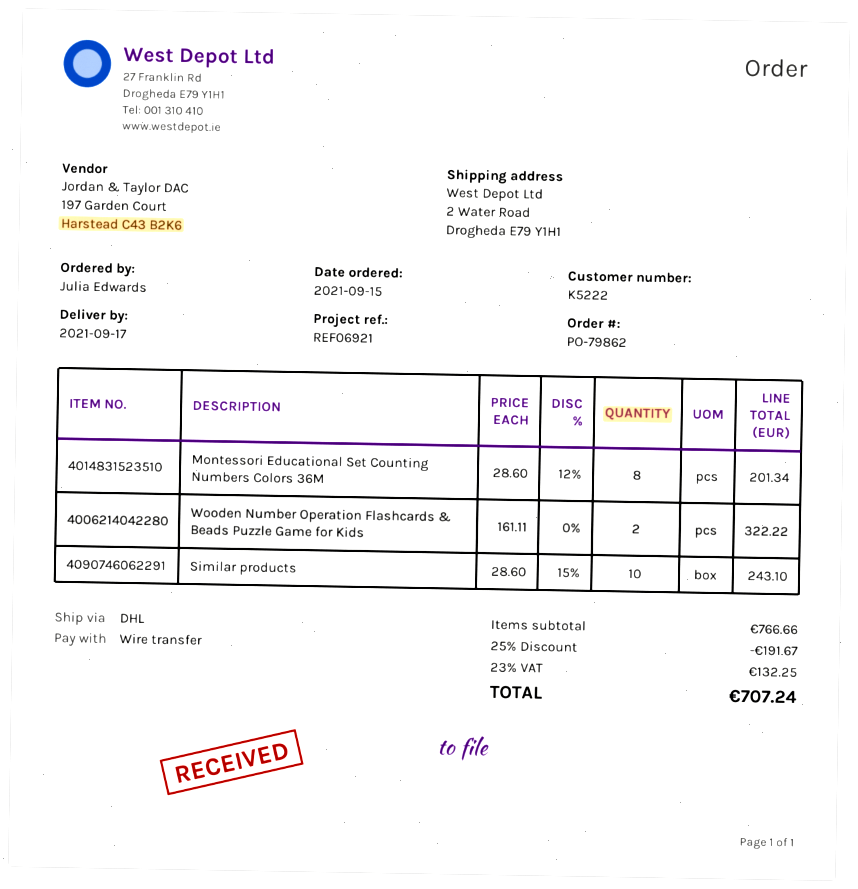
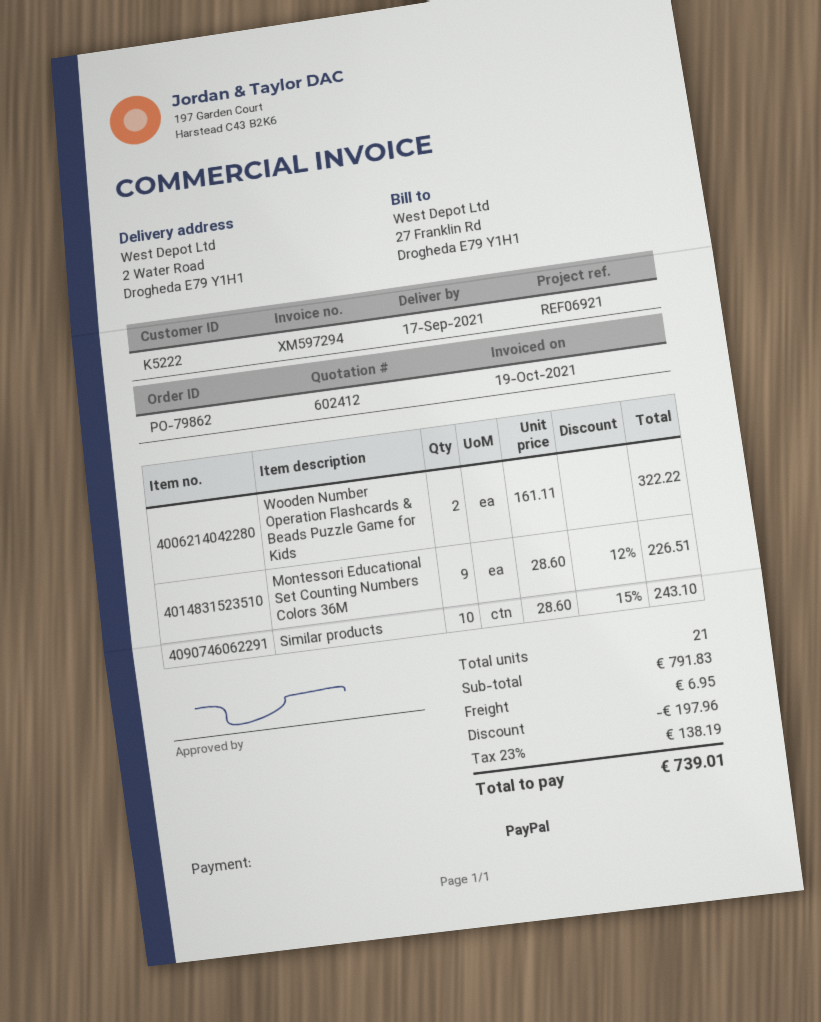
payment method: bank transfer -> PayPal
Montessori Educational Set Counting Numbers Colors 36M: 8 x 28.60 - 12% = 201.34 -> 9 x 28.60 - 12% = 226.51
subtotal: 766.66 -> 791.83
discount: 191.67 -> 197.96
shipping: none -> 6.95
tax: 23% = 132.25 -> 23% = 138.19
total: 707.24 -> 739.01

